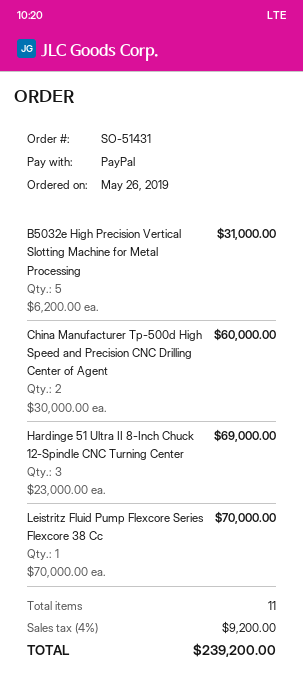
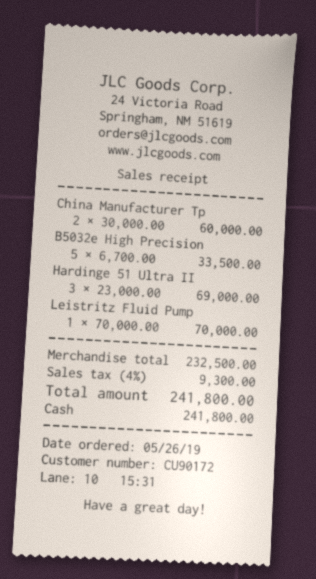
payment method: PayPal -> cash
B5032e High Precision Vertical Slotting Machine for Metal Processing: 5 x 6200.00 = 31000.00 -> 5 x 6700.00 = 33500.00
tax: 4% = 9200.00 -> 4% = 9300.00
total: 239200.00 -> 241800.00

